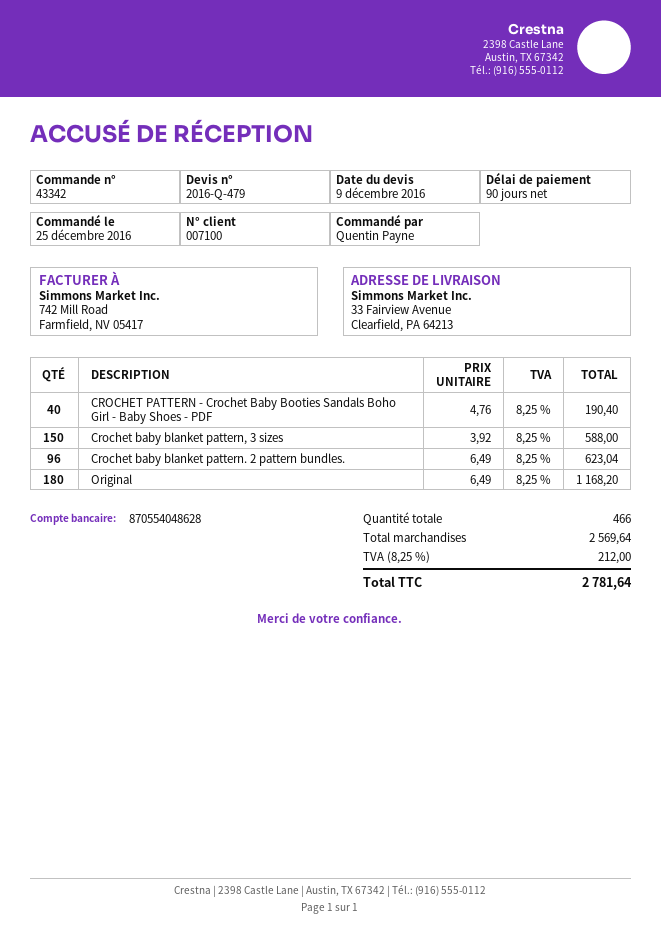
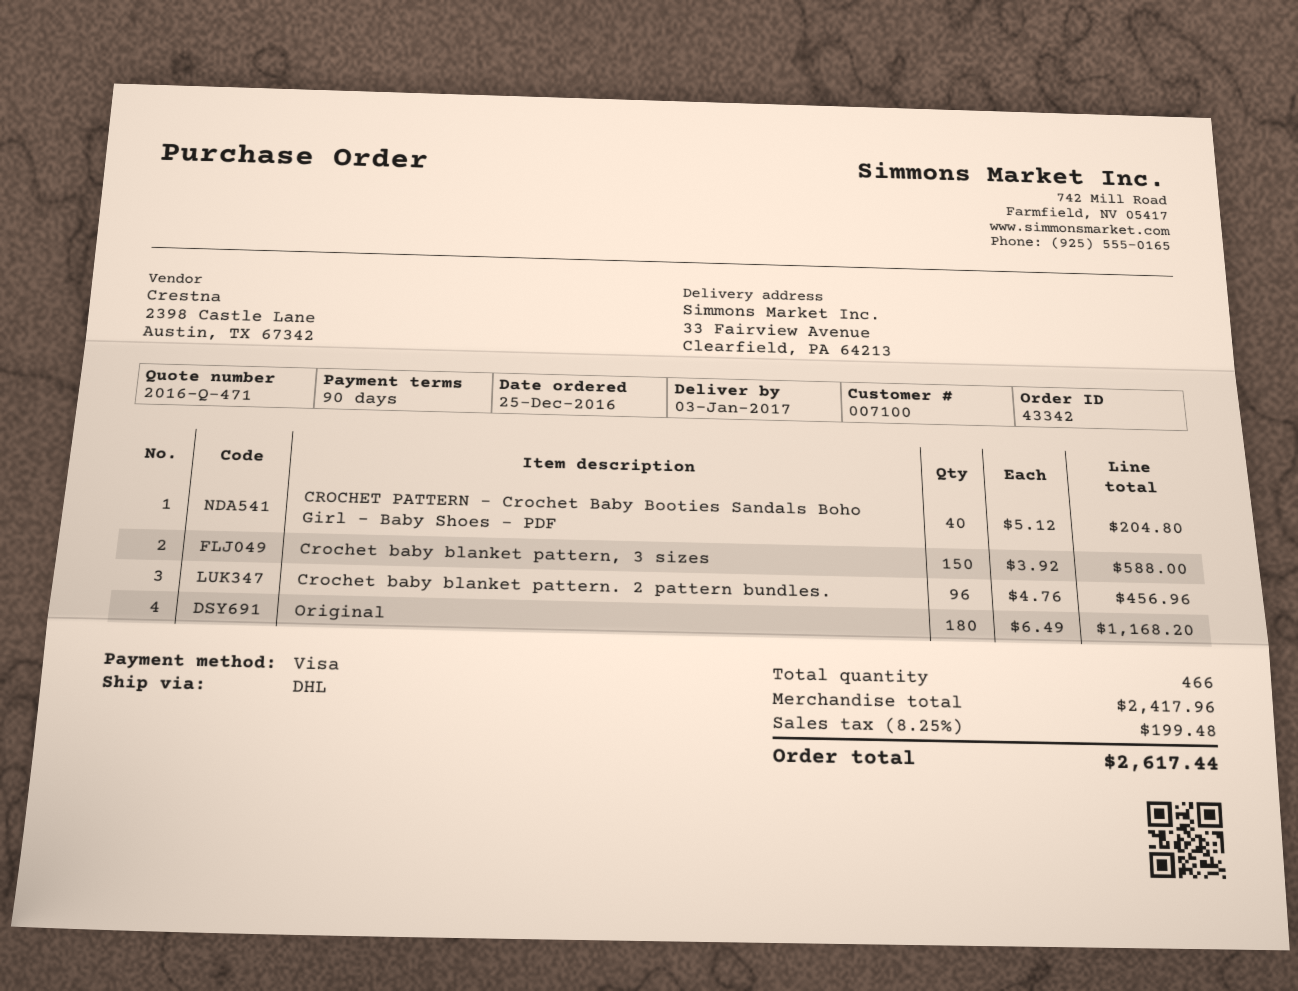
quote number: 2016-Q-479 -> 2016-Q-471
CROCHET PATTERN - Crochet Baby Booties Sandals Boho Girl - Baby Shoes - PDF: 40 x 4.76 = 190.40 -> 40 x 5.12 = 204.80
Crochet baby blanket pattern. 2 pattern bundles.: 96 x 6.49 = 623.04 -> 96 x 4.76 = 456.96
subtotal: 2569.64 -> 2417.96
tax: 8.25% = 212.00 -> 8.25% = 199.48
total: 2781.64 -> 2617.44

